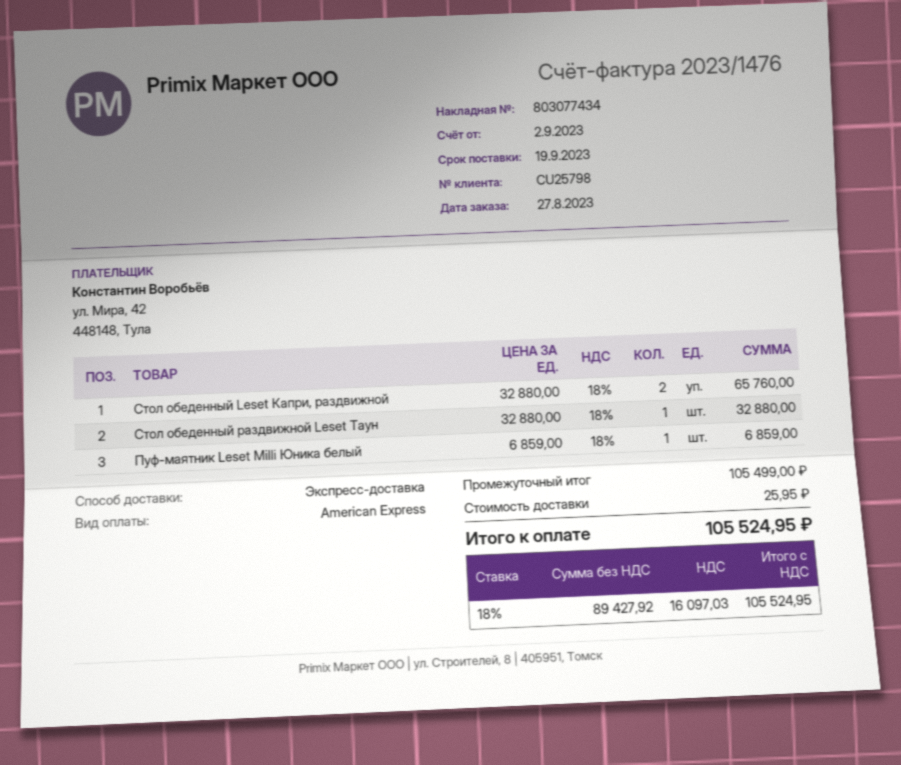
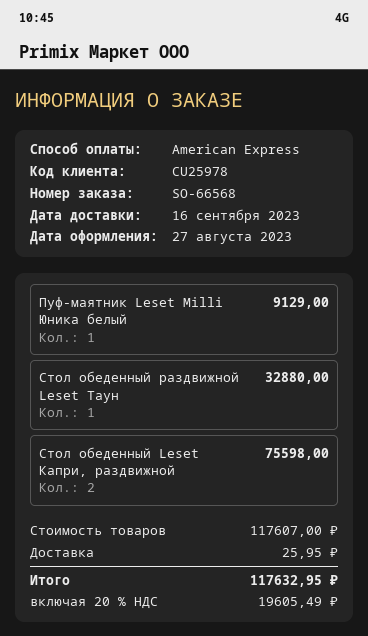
delivery date: 2023-09-19 -> 2023-09-16
customer number: CU25798 -> CU25978
Стол обеденный Leset Капри, раздвижной: 2 for 65760.00 -> 2 for 75598.00
Пуф-маятник Leset Milli Юника белый: 1 for 6859.00 -> 1 for 9129.00
subtotal: 105499.00 -> 117607.00
tax: 18% = 16097.03 -> 20% = 19605.49
total: 105524.95 -> 117632.95

